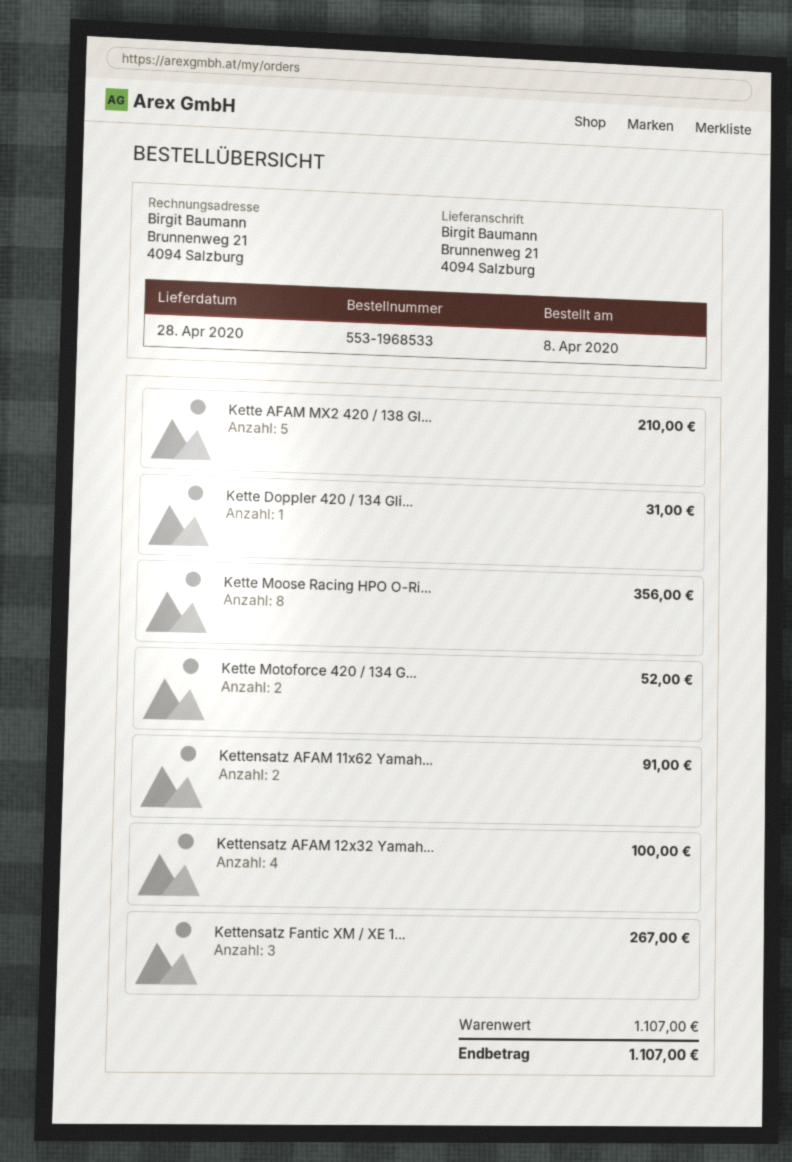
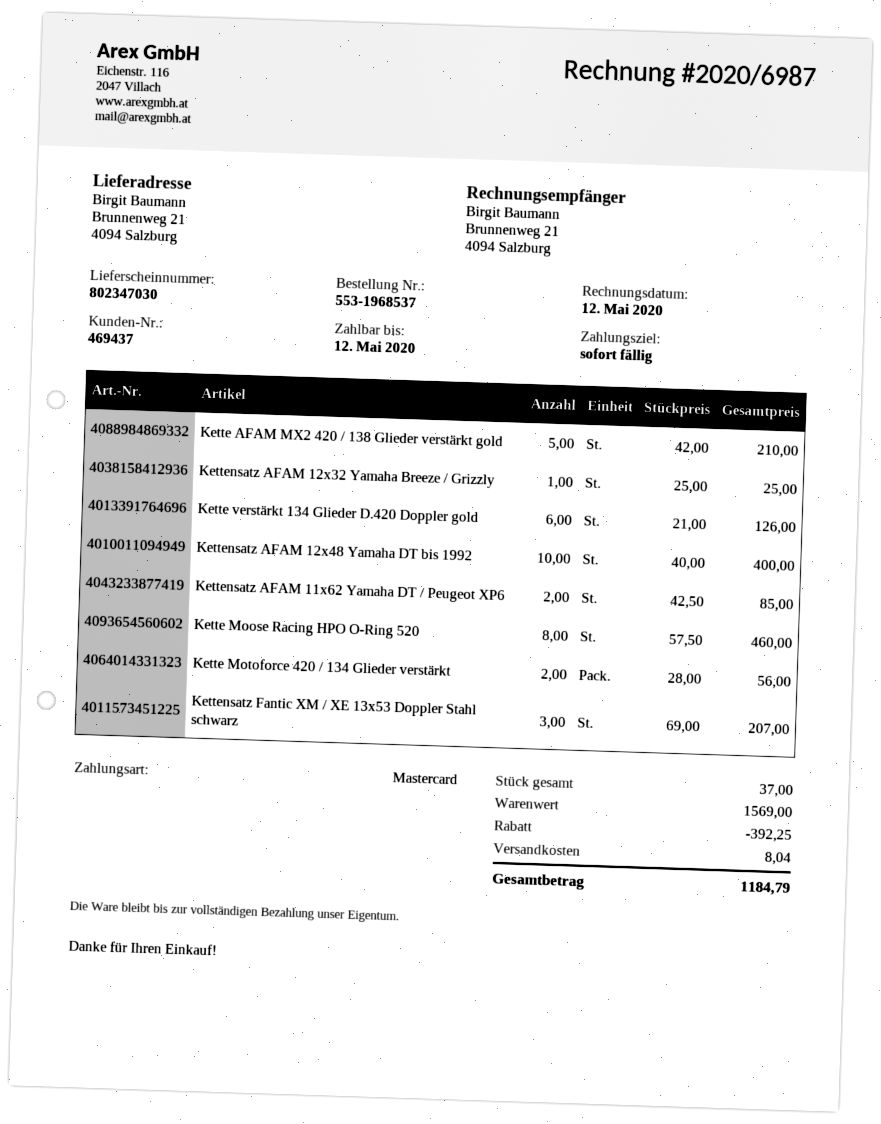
order number: 553-1968533 -> 553-1968537
Kette Doppler 420 / 134 Gli...: 1 for 31.00 -> none
Kette Moose Racing HPO O-Ri...: 8 for 356.00 -> 8 for 460.00
Kette Motoforce 420 / 134 G...: 2 for 52.00 -> 2 for 56.00
Kettensatz AFAM 11x62 Yamah...: 2 for 91.00 -> 2 for 85.00
Kettensatz AFAM 12x32 Yamah...: 4 for 100.00 -> 1 for 25.00
Kettensatz Fantic XM / XE 1...: 3 for 267.00 -> 3 for 207.00
Kette verstärkt 134 Glieder D.420 Doppler gold: none -> 6 for 126.00
Kettensatz AFAM 12x48 Yamaha DT bis 1992: none -> 10 for 400.00
subtotal: 1107.00 -> 1569.00
discount: none -> 392.25
shipping: none -> 8.04
total: 1107.00 -> 1184.79

